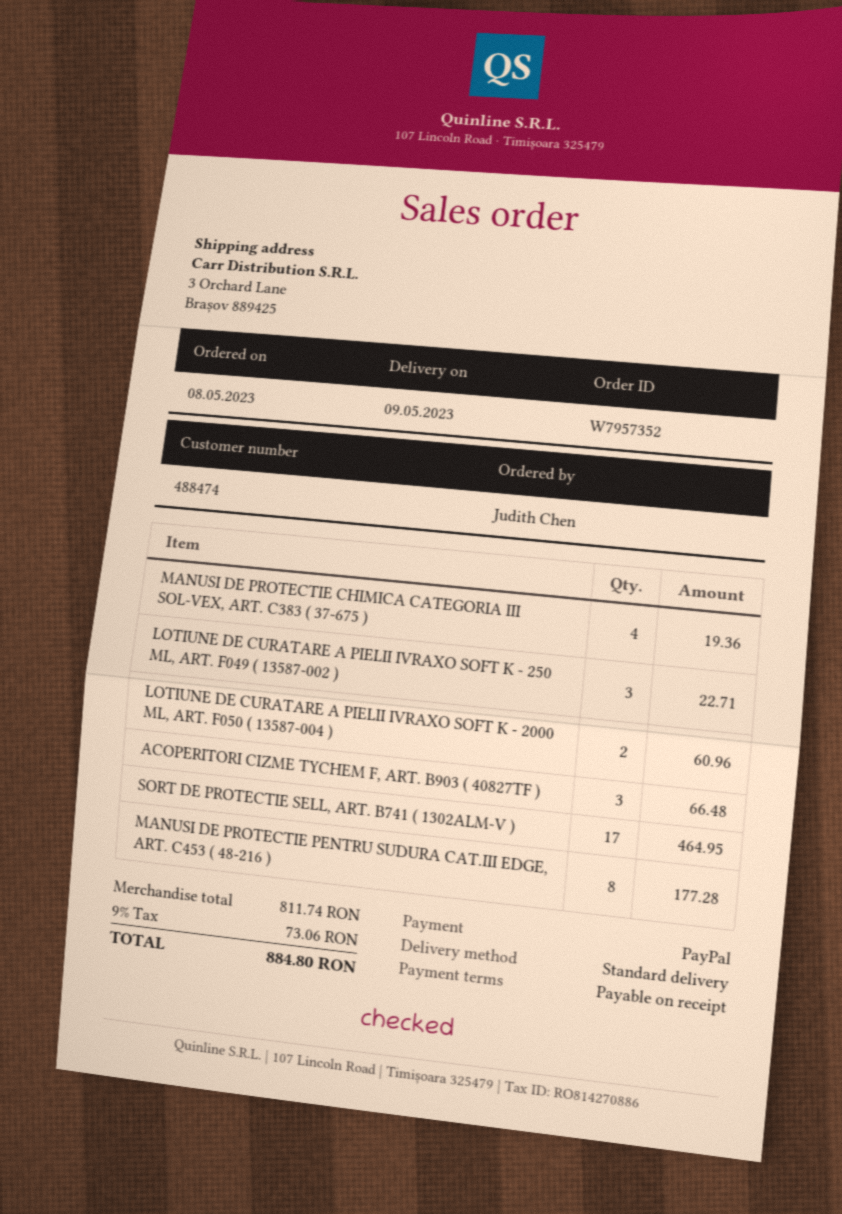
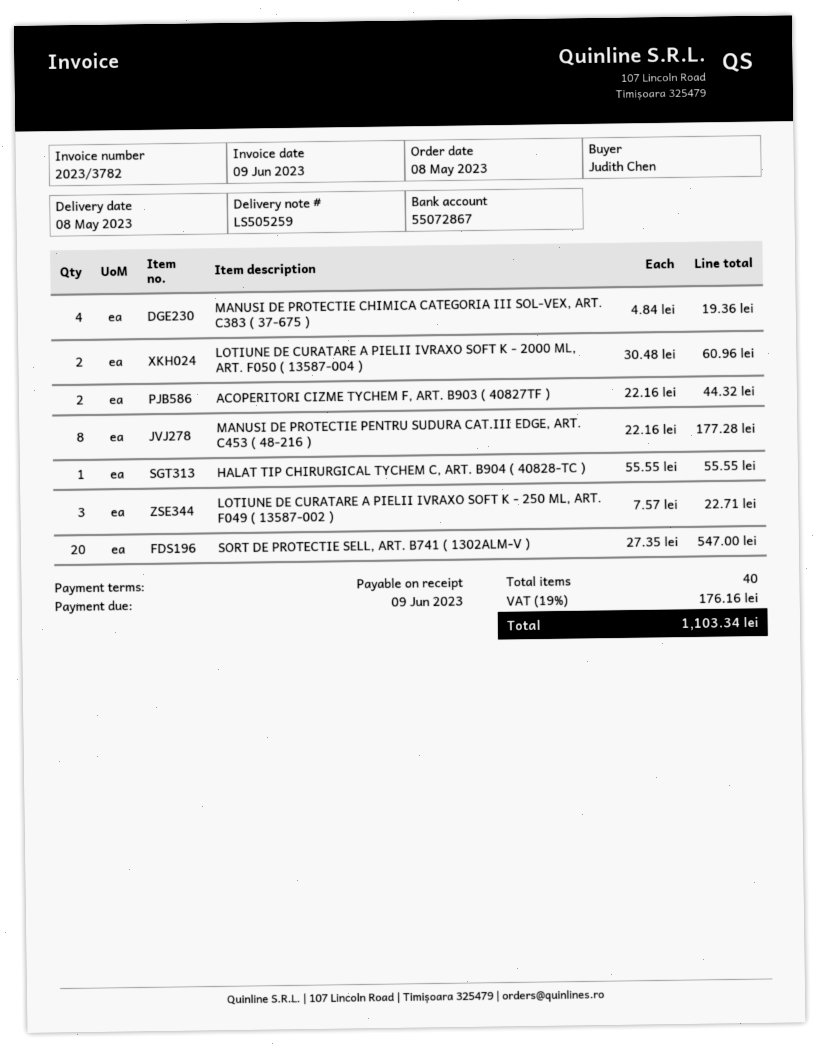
delivery date: 2023-05-09 -> 2023-05-08
ACOPERITORI CIZME TYCHEM F, ART. B903 ( 40827TF ): 3 for 66.48 -> 2 for 44.32
SORT DE PROTECTIE SELL, ART. B741 ( 1302ALM-V ): 17 for 464.95 -> 20 for 547.00
HALAT TIP CHIRURGICAL TYCHEM C, ART. B904 ( 40828-TC ): none -> 1 for 55.55
tax: 9% = 73.06 -> 19% = 176.16
total: 884.80 -> 1103.34

